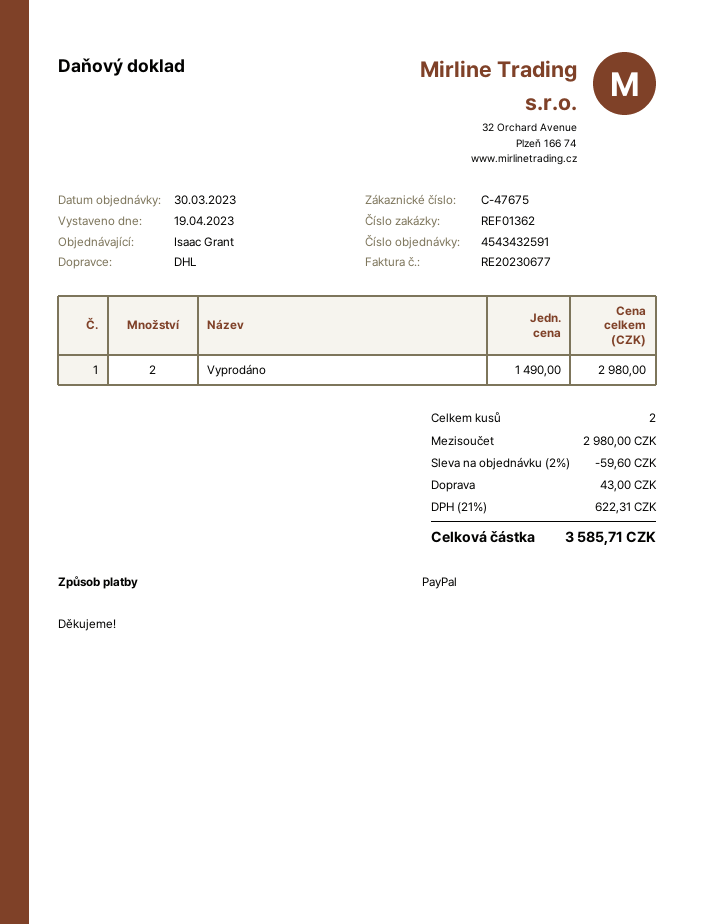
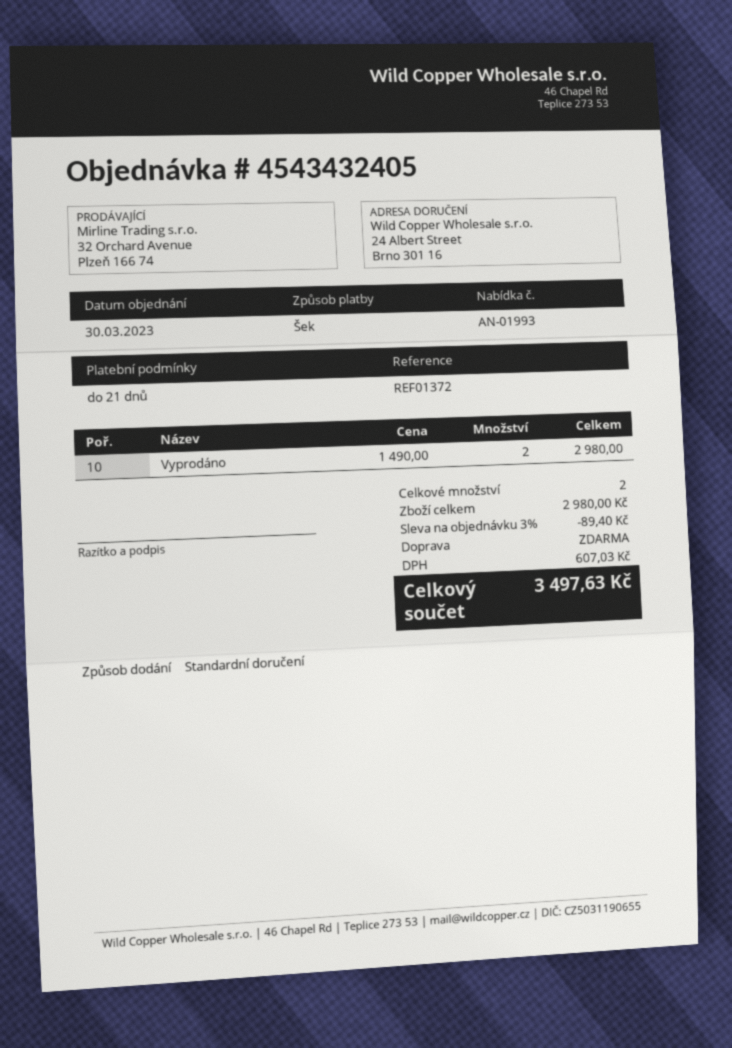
order number: 4543432591 -> 4543432405
reference: REF01362 -> REF01372
payment method: PayPal -> cheque
shipping method: DHL -> standard
discount: 2% = 59.60 -> 3% = 89.40
shipping: 43.00 -> 0.00
tax: 622.31 -> 607.03
total: 3585.71 -> 3497.63

